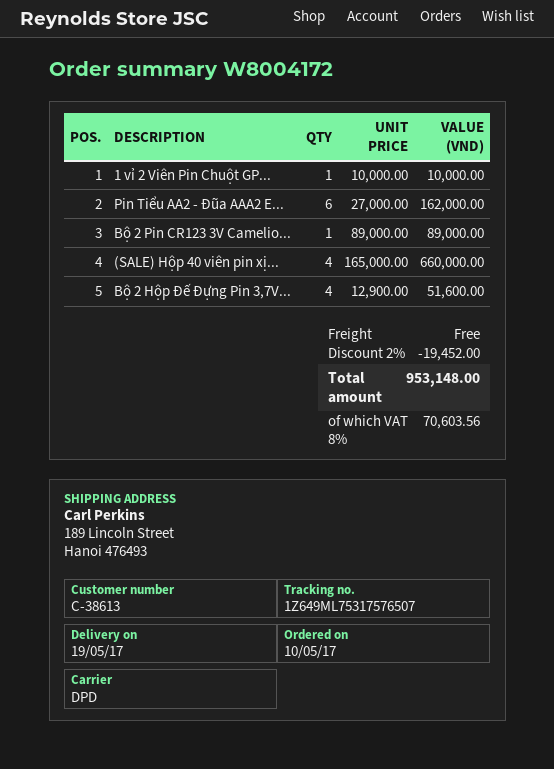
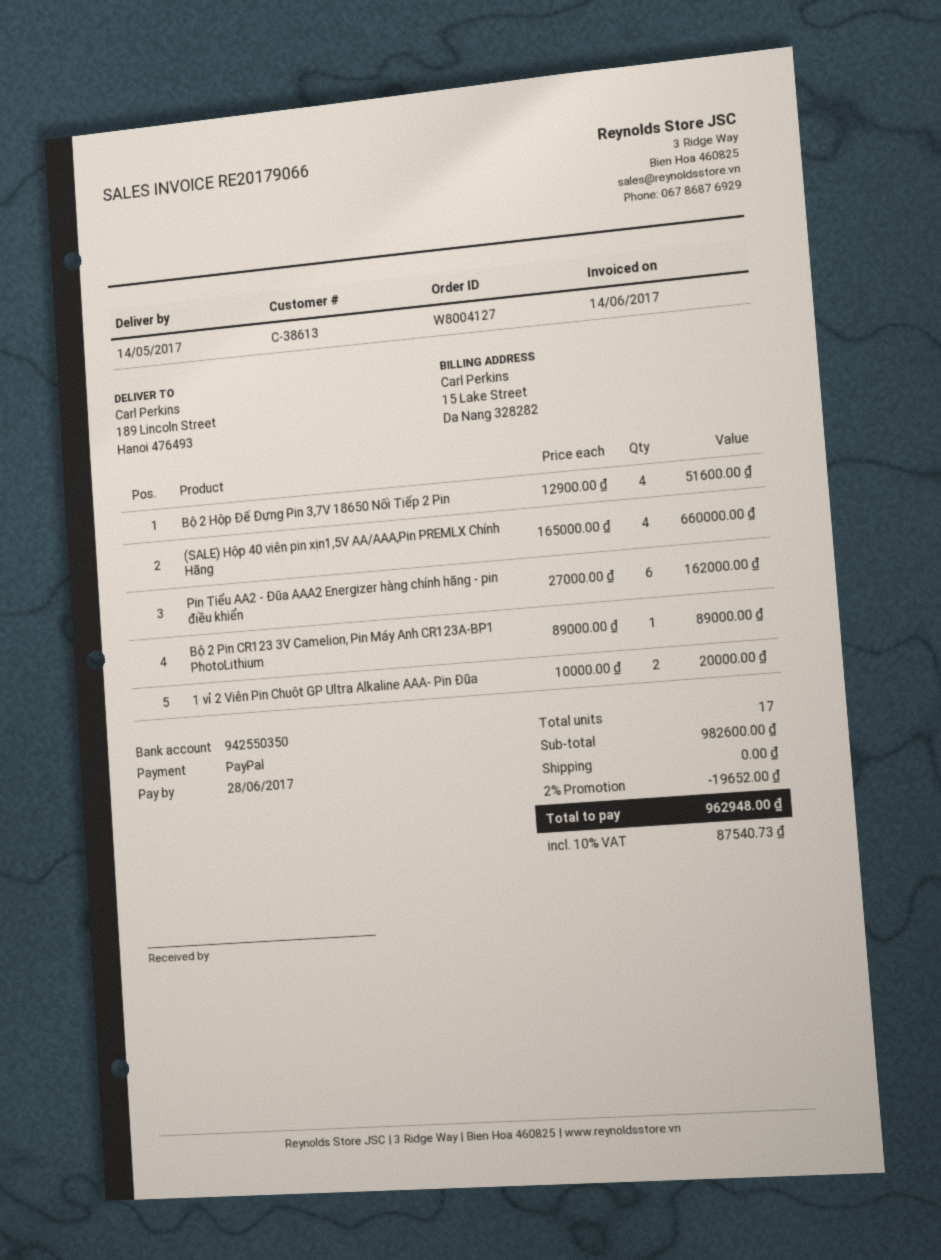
order number: W8004172 -> W8004127
delivery date: 2017-05-19 -> 2017-05-14
1 vỉ 2 Viên Pin Chuột GP...: 1 x 10000.00 = 10000.00 -> 2 x 10000.00 = 20000.00
discount: 2% = 19452.00 -> 2% = 19652.00
tax: 8% = 70603.56 -> 10% = 87540.73
total: 953148.00 -> 962948.00

